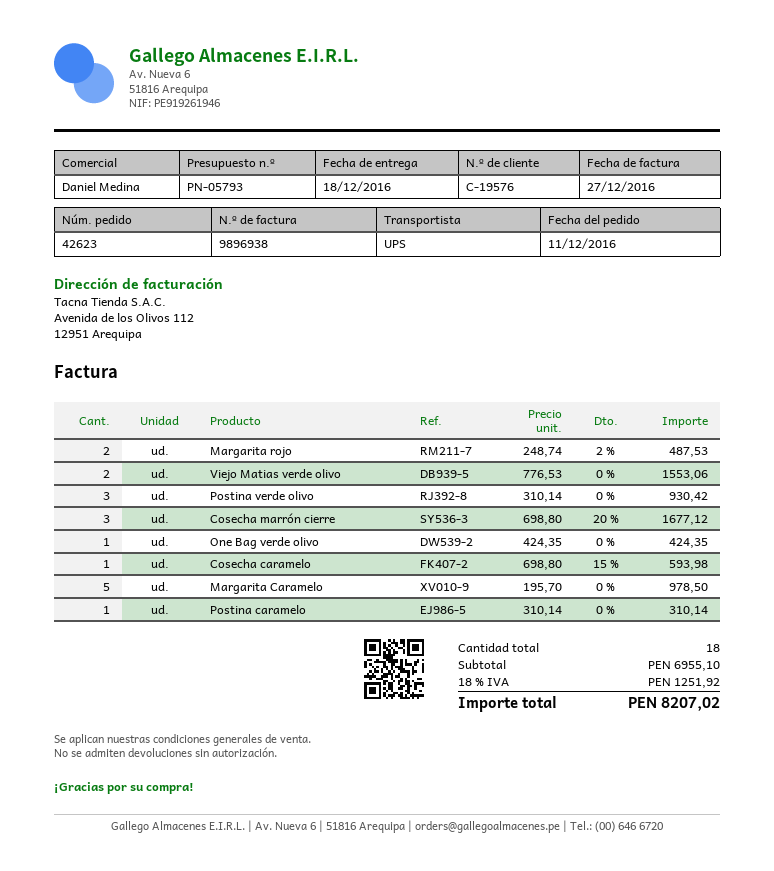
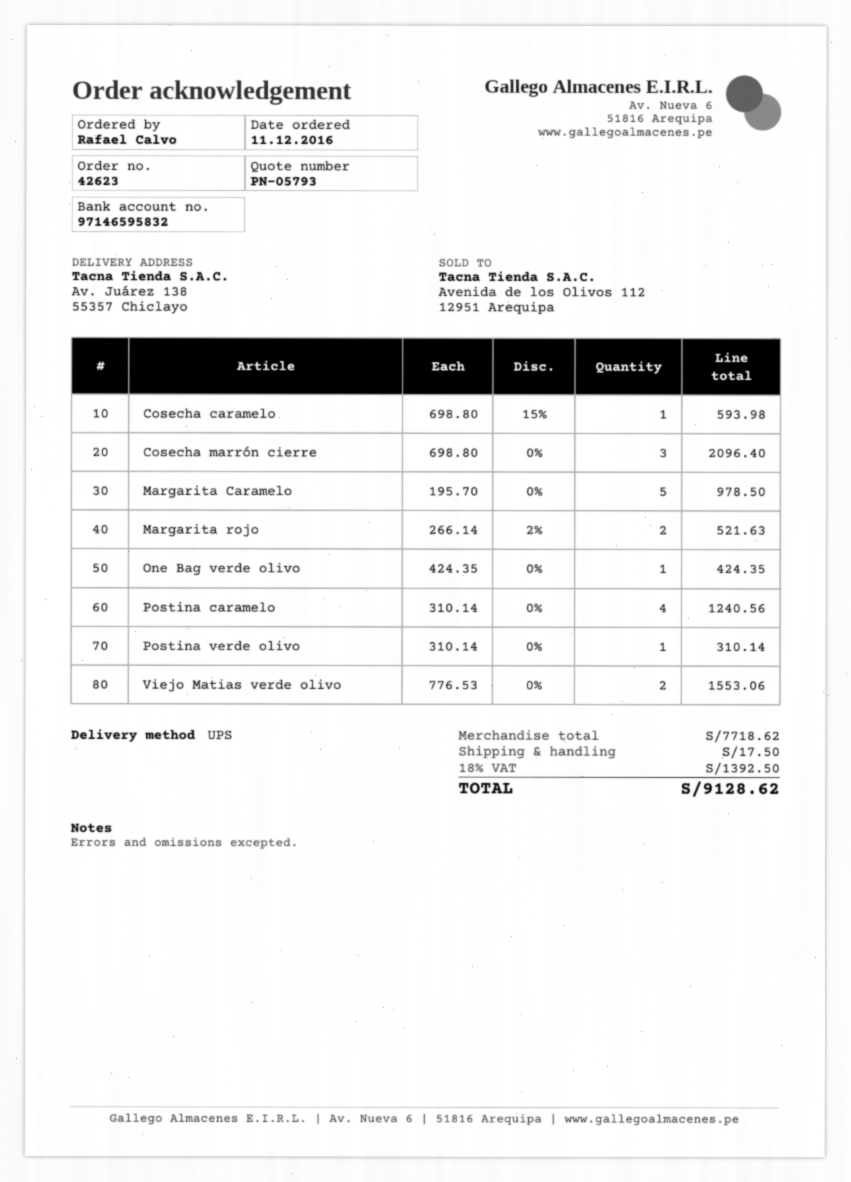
Margarita rojo: 2 x 248.74 - 2% = 487.53 -> 2 x 266.14 - 2% = 521.63
Postina verde olivo: 3 x 310.14 = 930.42 -> 1 x 310.14 = 310.14
Cosecha marrón cierre: 3 x 698.80 - 20% = 1677.12 -> 3 x 698.80 = 2096.40
Postina caramelo: 1 x 310.14 = 310.14 -> 4 x 310.14 = 1240.56
subtotal: 6955.10 -> 7718.62
shipping: none -> 17.50
tax: 18% = 1251.92 -> 18% = 1392.50
total: 8207.02 -> 9128.62

